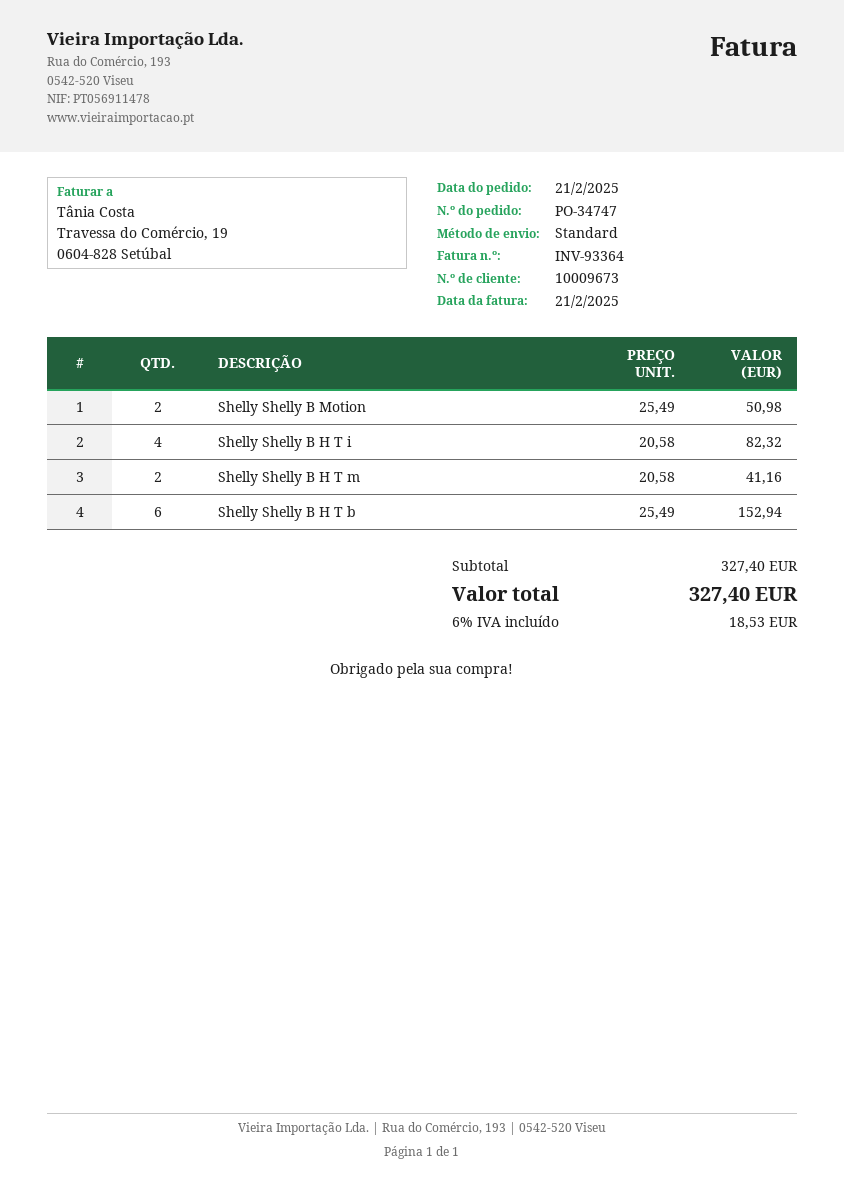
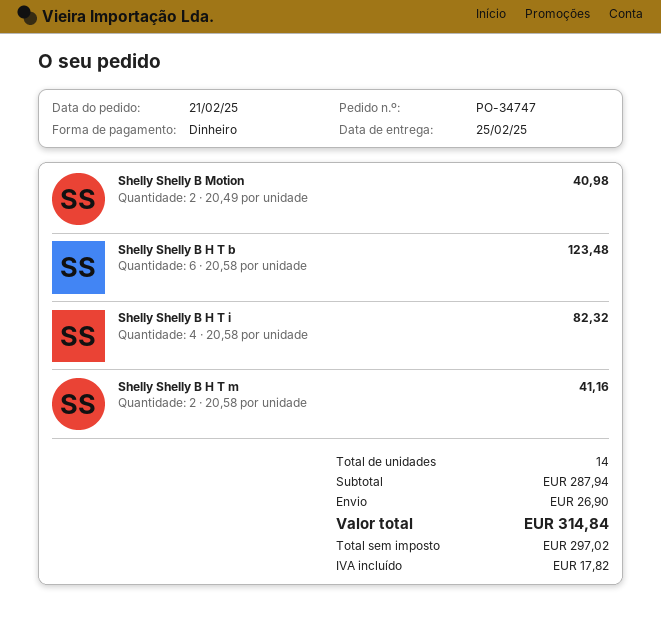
Shelly Shelly B Motion: 2 x 25.49 = 50.98 -> 2 x 20.49 = 40.98
Shelly Shelly B H T b: 6 x 25.49 = 152.94 -> 6 x 20.58 = 123.48
subtotal: 327.40 -> 287.94
shipping: none -> 26.90
tax: 18.53 -> 17.82
total: 327.40 -> 314.84

